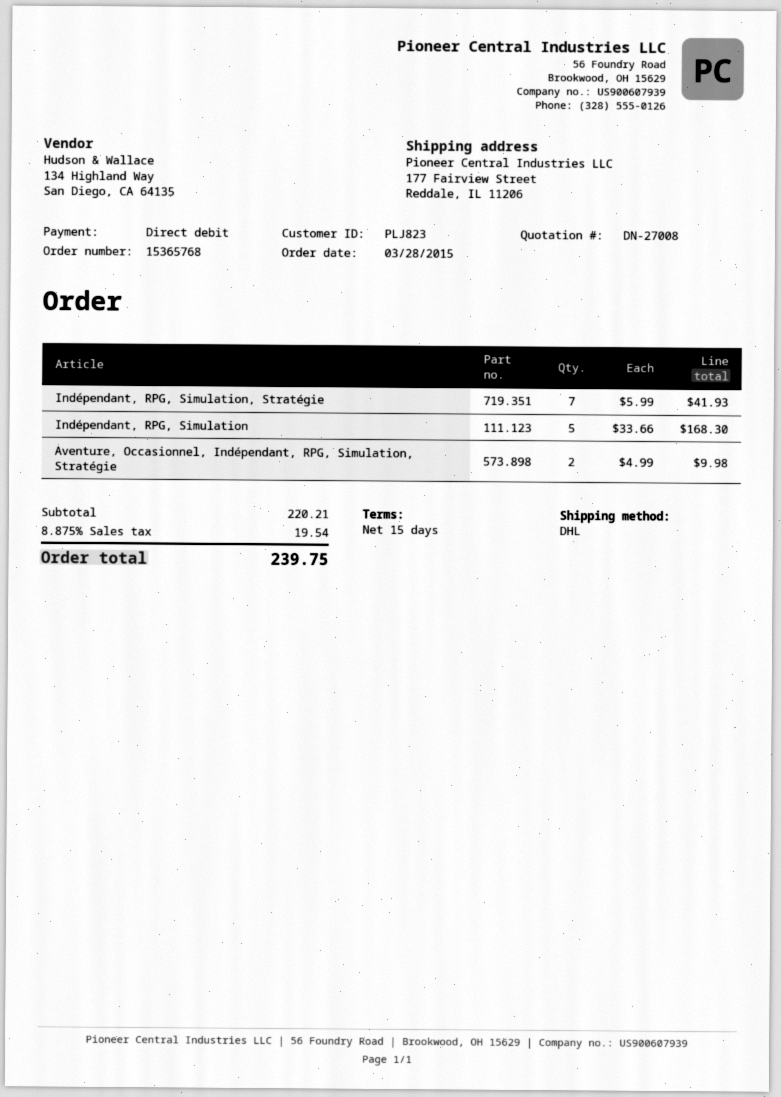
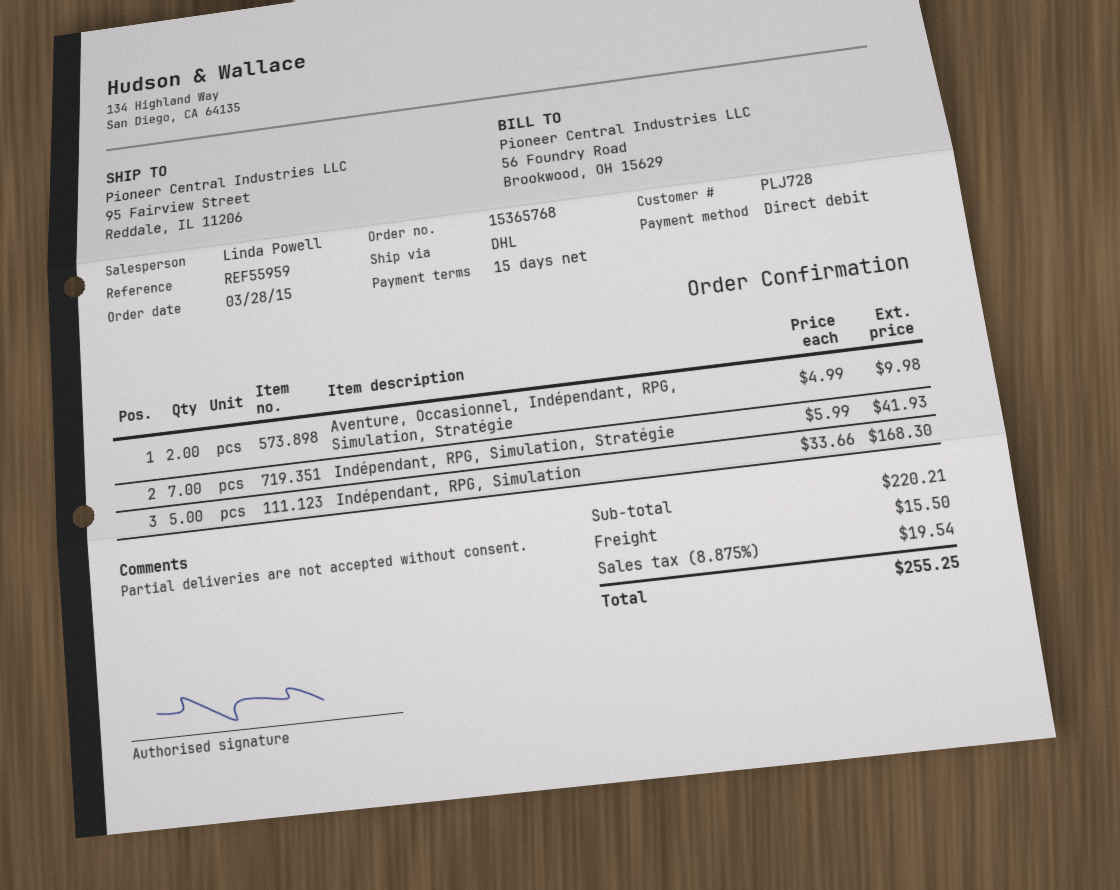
customer number: PLJ823 -> PLJ728
ship to: 177 Fairview Street, Reddale, IL 11206 -> 95 Fairview Street, Reddale, IL 11206
shipping: none -> 15.50
total: 239.75 -> 255.25

